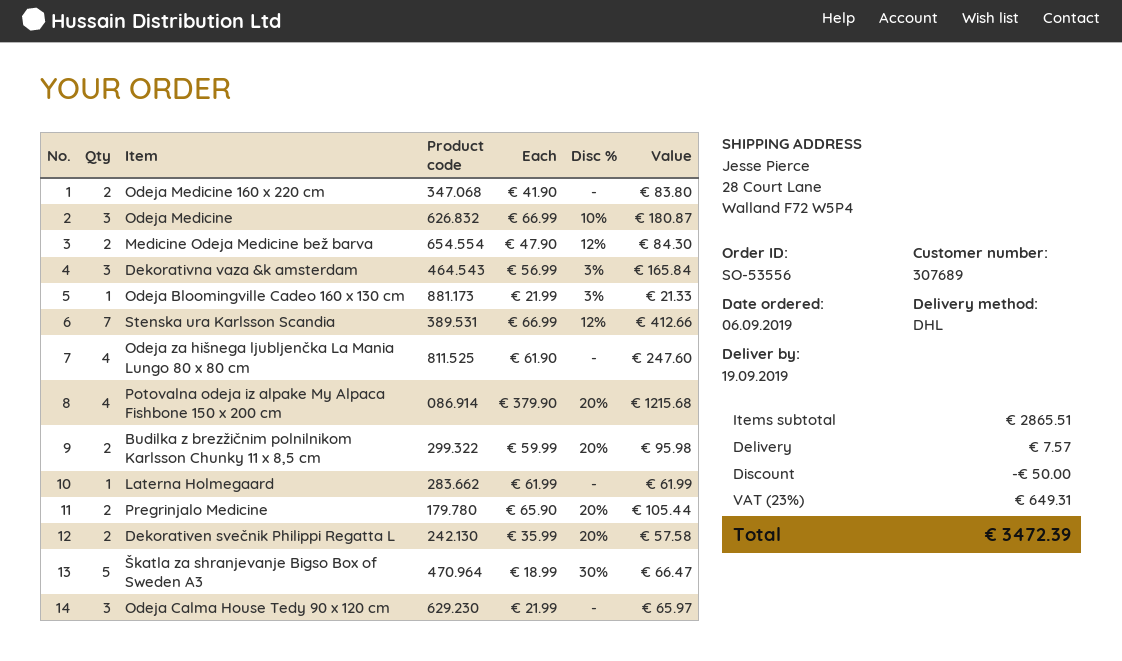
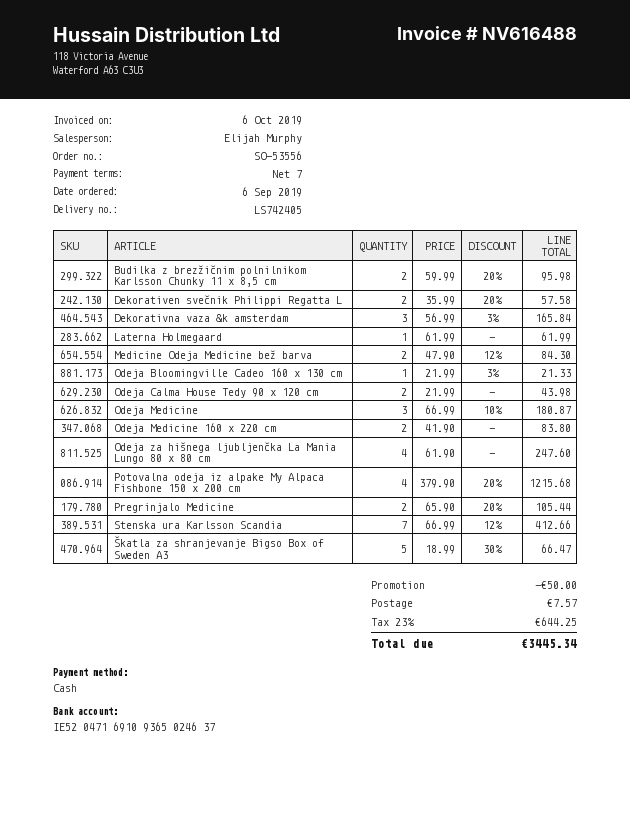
Odeja Calma House Tedy 90 x 120 cm: 3 x 21.99 = 65.97 -> 2 x 21.99 = 43.98
tax: 23% = 649.31 -> 23% = 644.25
total: 3472.39 -> 3445.34

